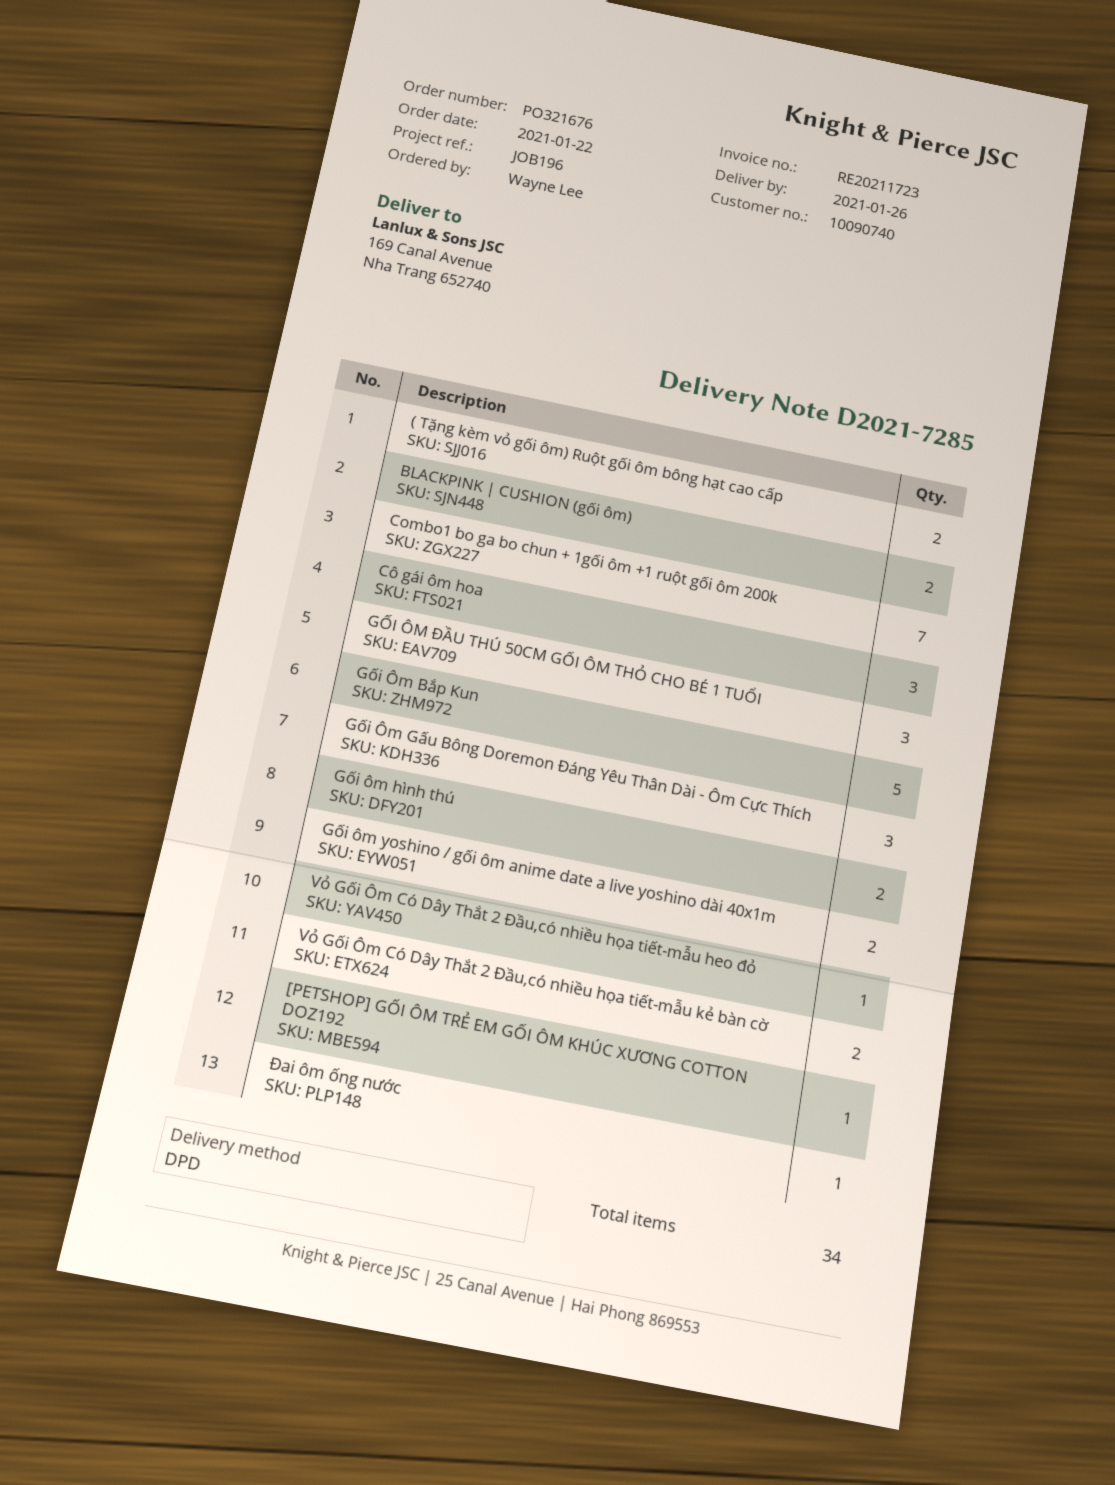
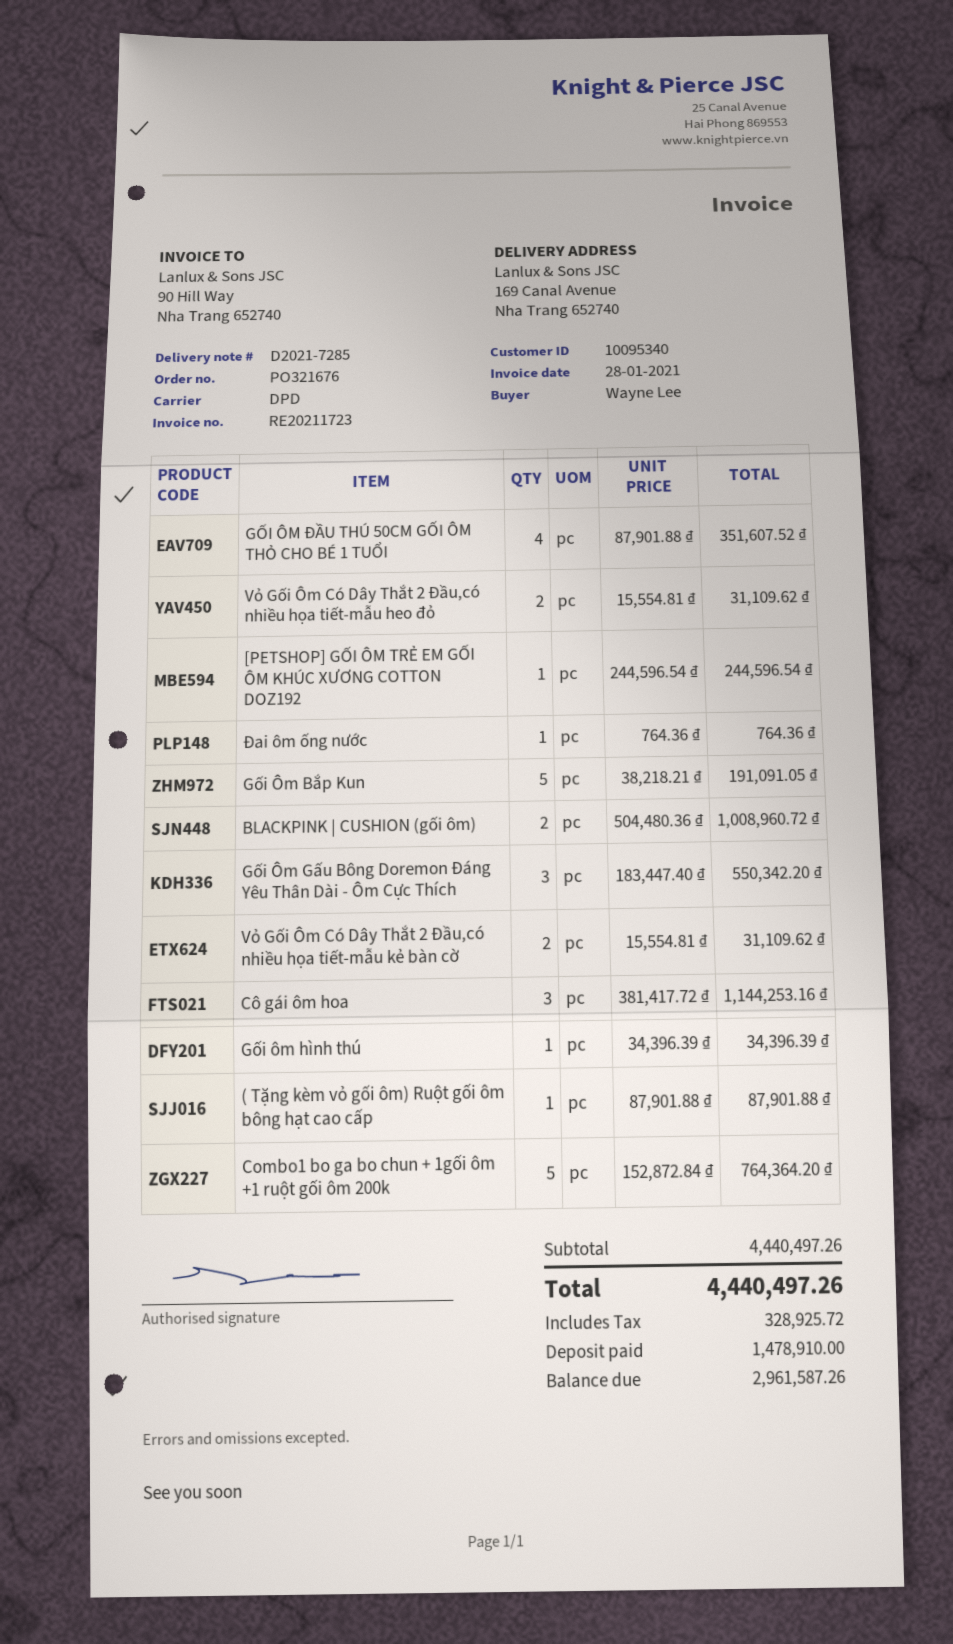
customer number: 10090740 -> 10095340
( Tặng kèm vỏ gối ôm) Ruột gối ôm bông hạt cao cấp: 2 -> 1
Combo1 bo ga bo chun + 1gối ôm +1 ruột gối ôm 200k: 7 -> 5
GỐI ÔM ĐẦU THÚ 50CM GỐI ÔM THỎ CHO BÉ 1 TUỔI: 3 -> 4
Gối ôm hình thú: 2 -> 1
Gối ôm yoshino / gối ôm anime date a live yoshino dài 40x1m: 2 -> none
Vỏ Gối Ôm Có Dây Thắt 2 Đầu,có nhiều họa tiết-mẫu heo đỏ: 1 -> 2

